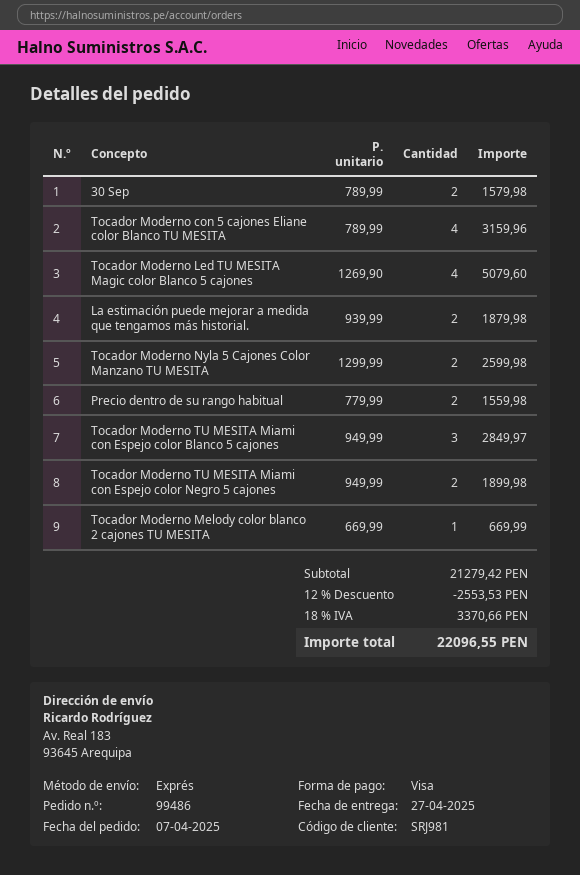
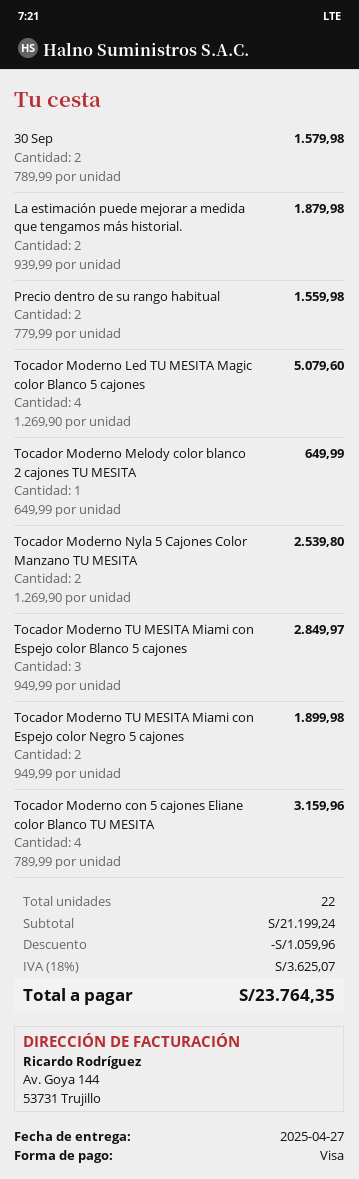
Tocador Moderno Nyla 5 Cajones Color Manzano TU MESITA: 2 x 1299.99 = 2599.98 -> 2 x 1269.90 = 2539.80
Tocador Moderno Melody color blanco 2 cajones TU MESITA: 1 x 669.99 = 669.99 -> 1 x 649.99 = 649.99
subtotal: 21279.42 -> 21199.24
discount: 2553.53 -> 1059.96
tax: 18% = 3370.66 -> 18% = 3625.07
total: 22096.55 -> 23764.35

